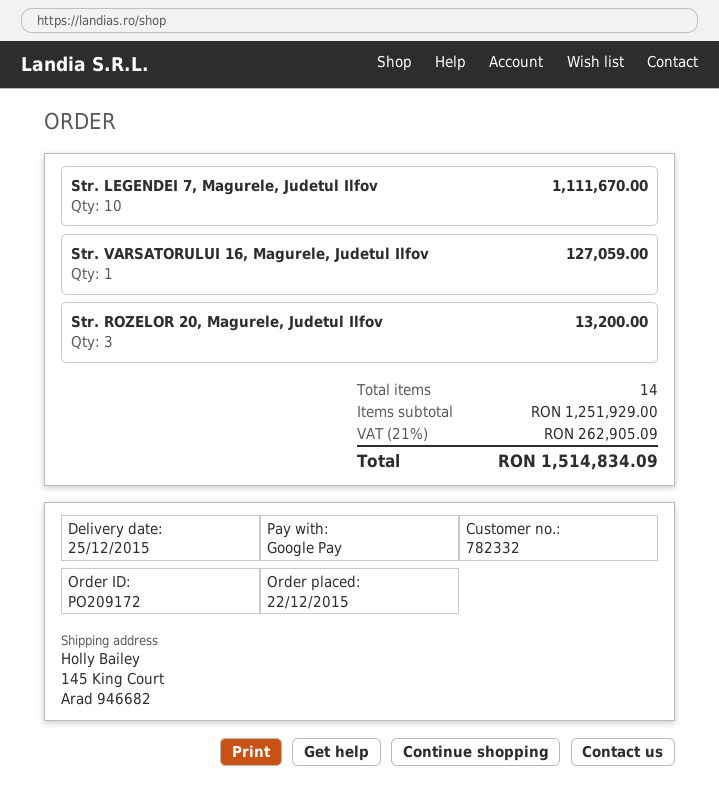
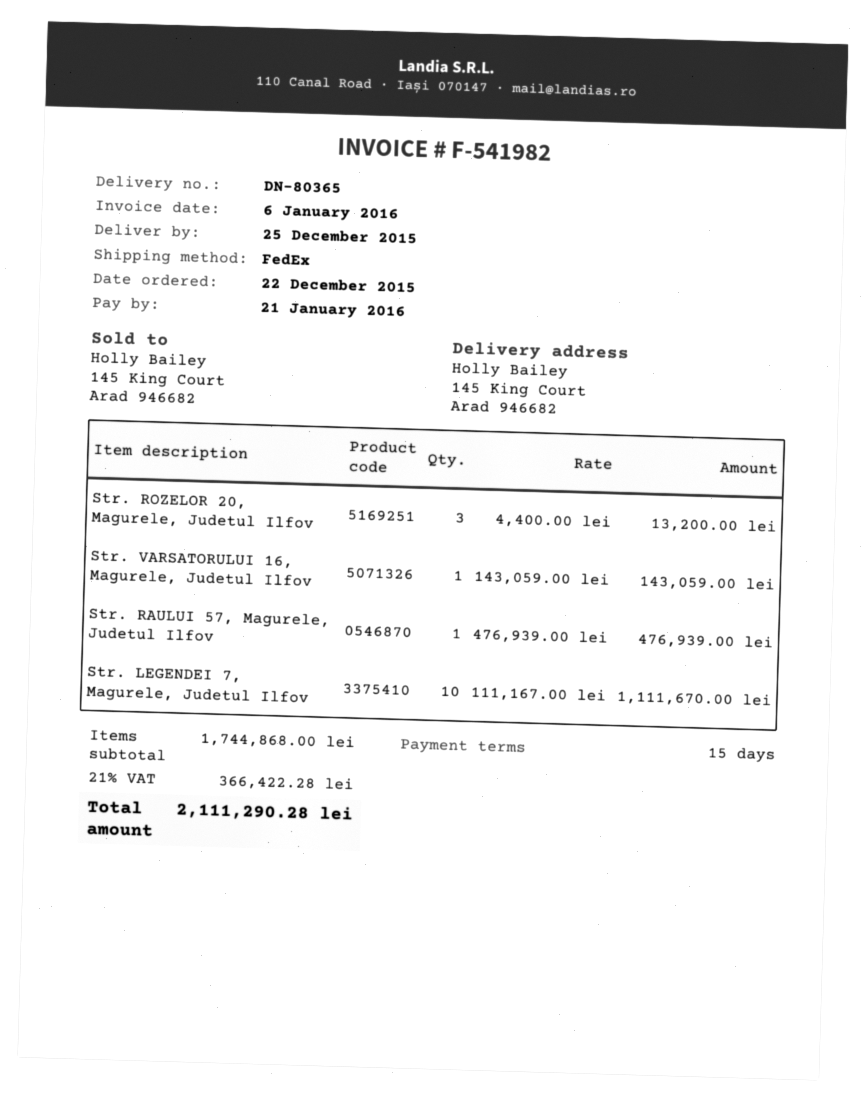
Str. VARSATORULUI 16, Magurele, Judetul Ilfov: 1 for 127059.00 -> 1 for 143059.00
Str. RAULUI 57, Magurele, Judetul Ilfov: none -> 1 for 476939.00
subtotal: 1251929.00 -> 1744868.00
tax: 21% = 262905.09 -> 21% = 366422.28
total: 1514834.09 -> 2111290.28

